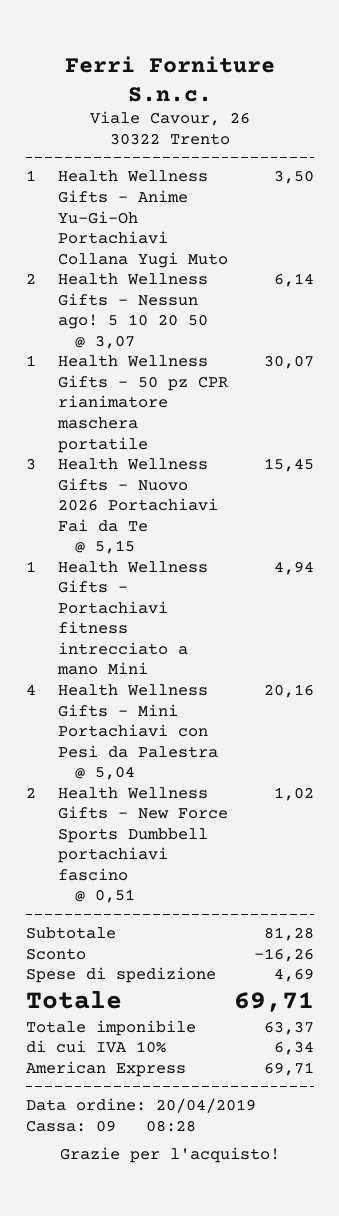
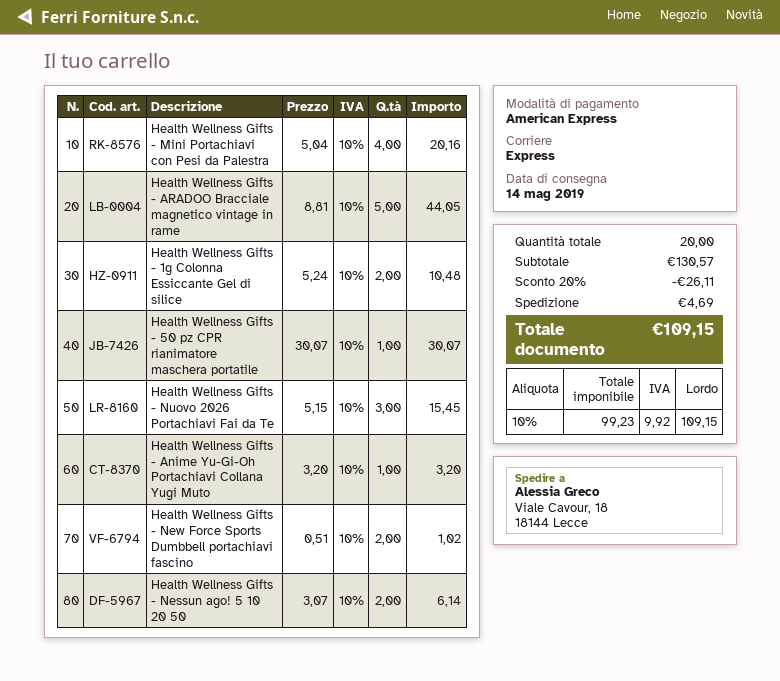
Health Wellness Gifts - Anime Yu-Gi-Oh Portachiavi Collana Yugi Muto: 1 x 3.50 = 3.50 -> 1 x 3.20 = 3.20
Health Wellness Gifts - Portachiavi fitness intrecciato a mano Mini: 1 x 4.94 = 4.94 -> none
Health Wellness Gifts - ARADOO Bracciale magnetico vintage in rame: none -> 5 x 8.81 = 44.05
Health Wellness Gifts - 1g Colonna Essiccante Gel di silice: none -> 2 x 5.24 = 10.48
subtotal: 81.28 -> 130.57
discount: 16.26 -> 26.11
net: 63.37 -> 99.23
tax: 10% = 6.34 -> 10% = 9.92
total: 69.71 -> 109.15

